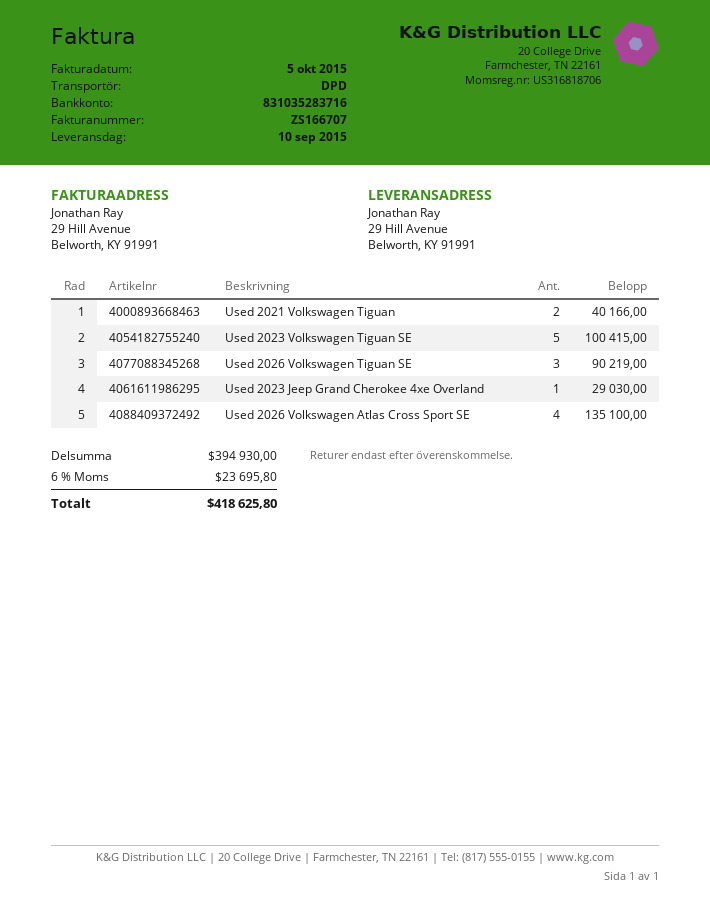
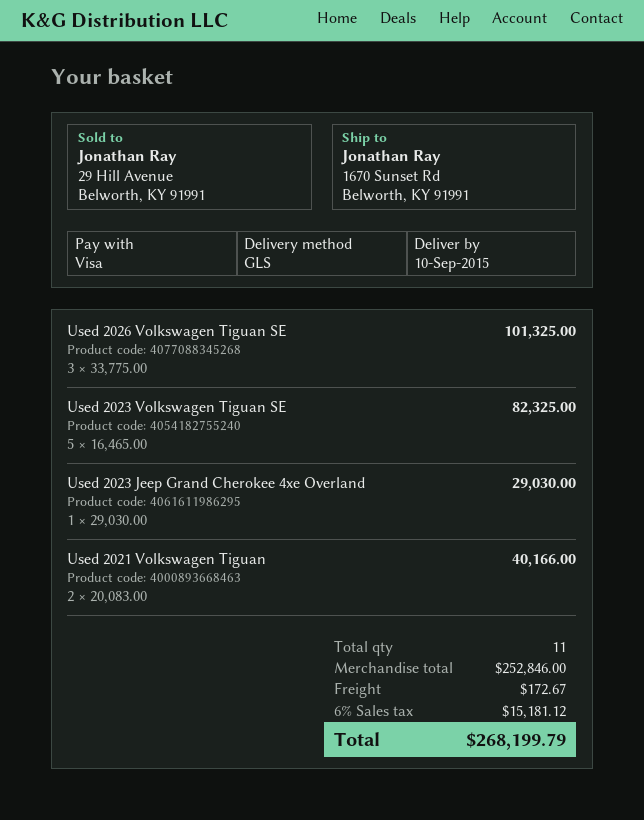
shipping method: DPD -> GLS
ship to: 29 Hill Avenue, Belworth, KY 91991 -> 1670 Sunset Rd, Belworth, KY 91991
Used 2023 Volkswagen Tiguan SE: 5 for 100415.00 -> 5 for 82325.00
Used 2026 Volkswagen Tiguan SE: 3 for 90219.00 -> 3 for 101325.00
Used 2026 Volkswagen Atlas Cross Sport SE: 4 for 135100.00 -> none
subtotal: 394930.00 -> 252846.00
shipping: none -> 172.67
tax: 6% = 23695.80 -> 6% = 15181.12
total: 418625.80 -> 268199.79

